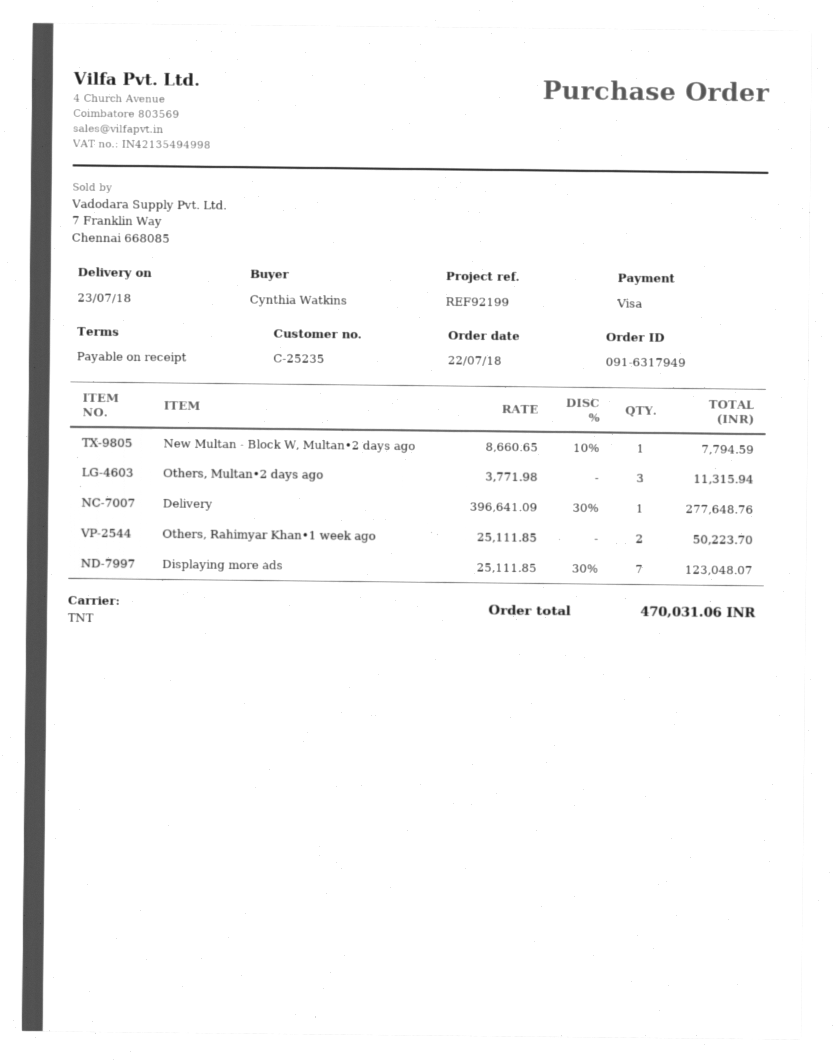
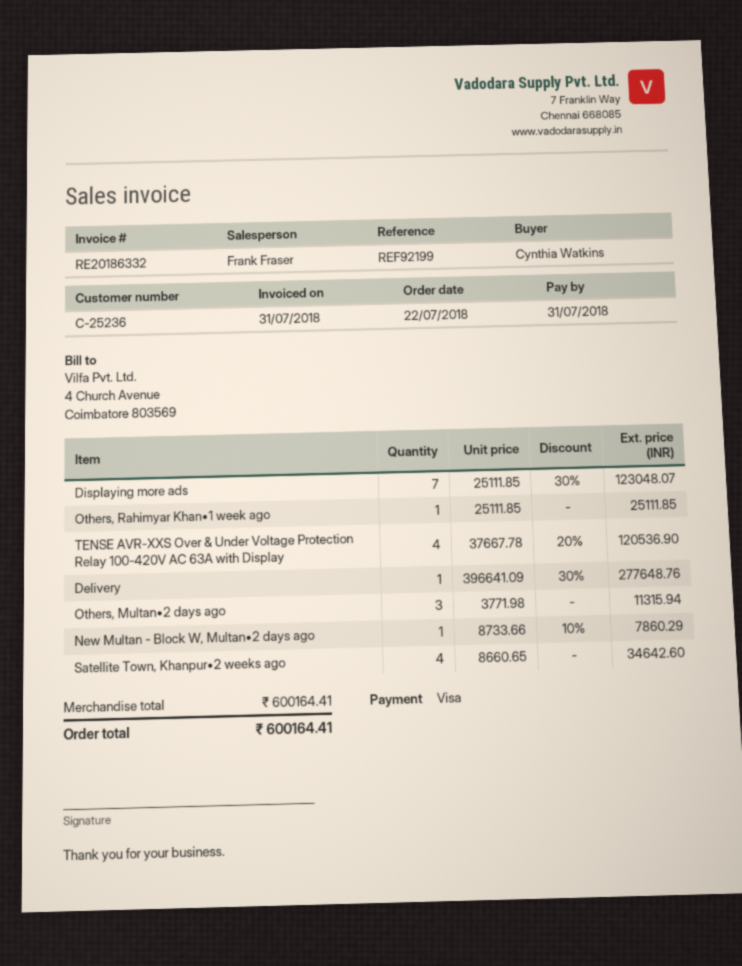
customer number: C-25235 -> C-25236
New Multan - Block W, Multan•2 days ago: 1 x 8660.65 - 10% = 7794.59 -> 1 x 8733.66 - 10% = 7860.29
Others, Rahimyar Khan•1 week ago: 2 x 25111.85 = 50223.70 -> 1 x 25111.85 = 25111.85
TENSE AVR-XXS Over & Under Voltage Protection Relay 100-420V AC 63A with Display: none -> 4 x 37667.78 - 20% = 120536.90
Satellite Town, Khanpur•2 weeks ago: none -> 4 x 8660.65 = 34642.60
total: 470031.06 -> 600164.41

